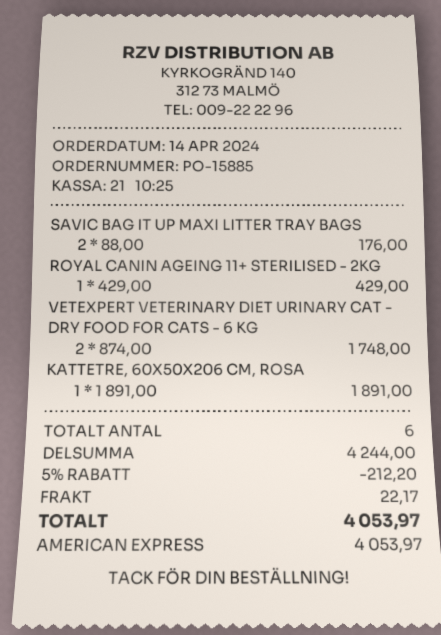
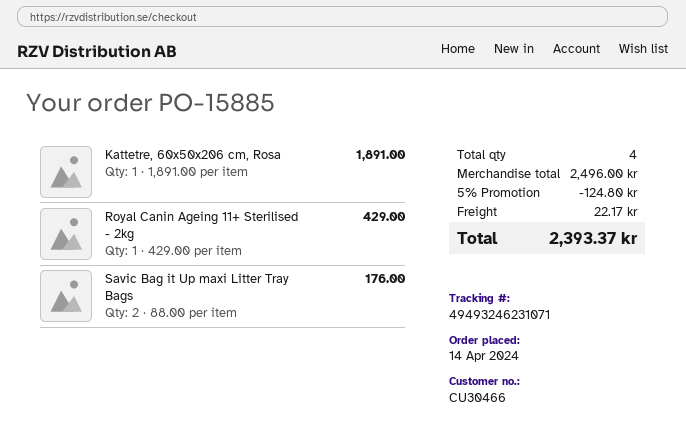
VETEXPERT VETERINARY DIET URINARY CAT - DRY FOOD FOR CATS - 6 KG: 2 x 874.00 = 1748.00 -> none
total quantity: 6 -> 4
subtotal: 4244.00 -> 2496.00
discount: 5% = 212.20 -> 5% = 124.80
total: 4053.97 -> 2393.37

